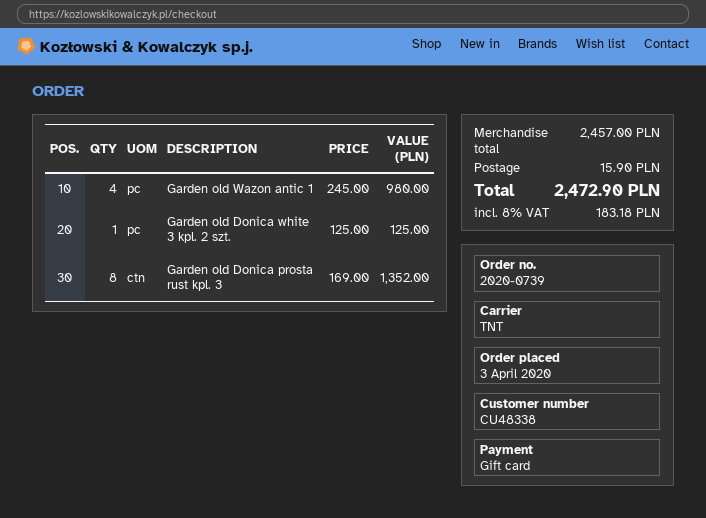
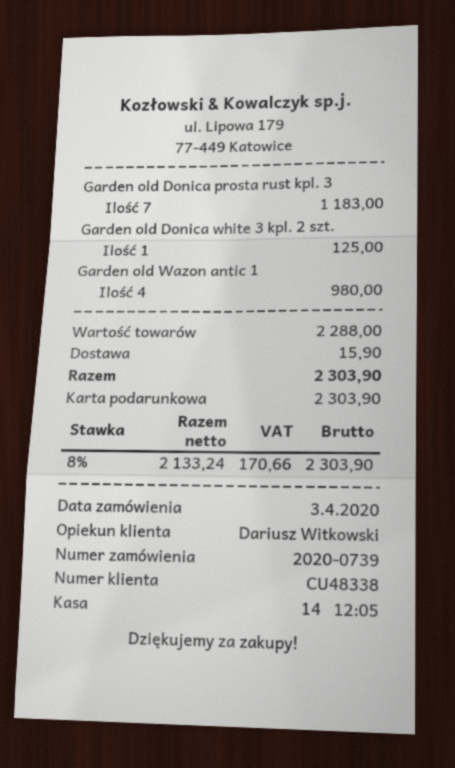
Garden old Donica prosta rust kpl. 3: 8 for 1352.00 -> 7 for 1183.00
subtotal: 2457.00 -> 2288.00
tax: 8% = 183.18 -> 8% = 170.66
total: 2472.90 -> 2303.90

